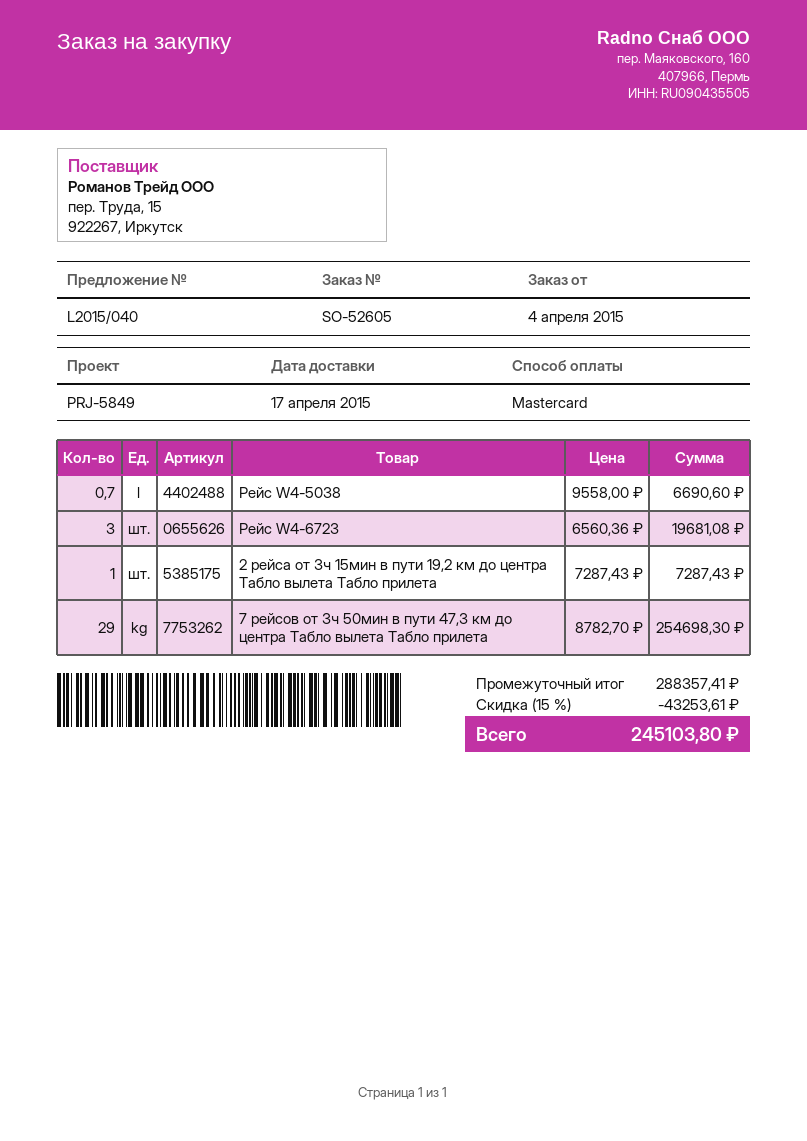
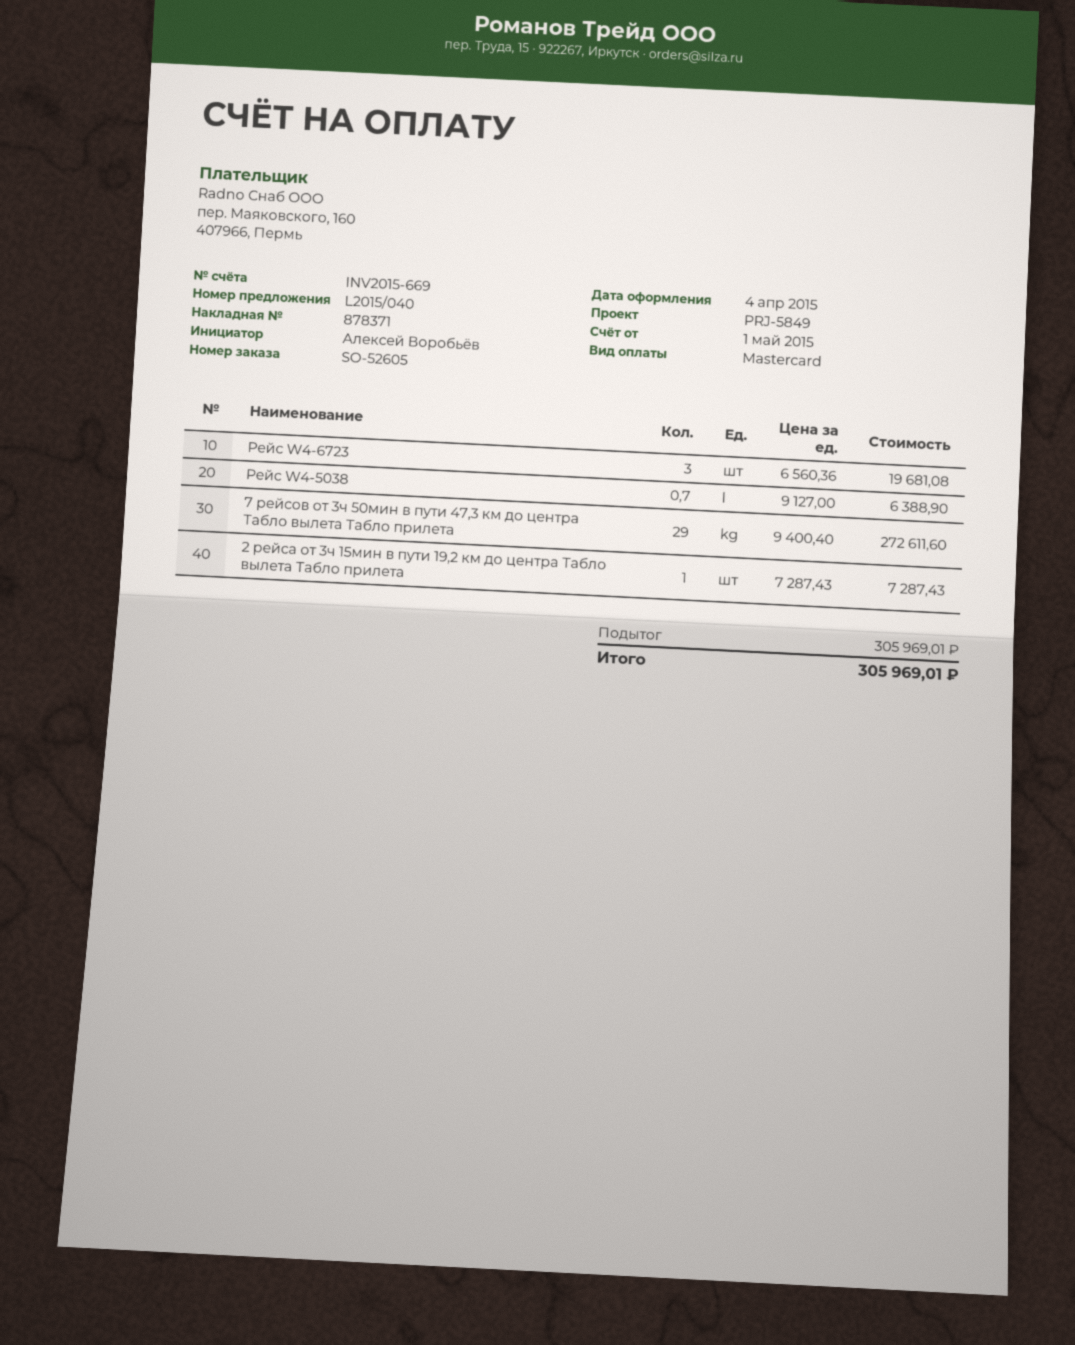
Рейс W4-5038: 0.7 x 9558.00 = 6690.60 -> 0.7 x 9127.00 = 6388.90
7 рейсов от 3ч 50мин в пути 47,3 км до центра Табло вылета Табло прилета: 29 x 8782.70 = 254698.30 -> 29 x 9400.40 = 272611.60
subtotal: 288357.41 -> 305969.01
discount: 15% = 43253.61 -> none
total: 245103.80 -> 305969.01

